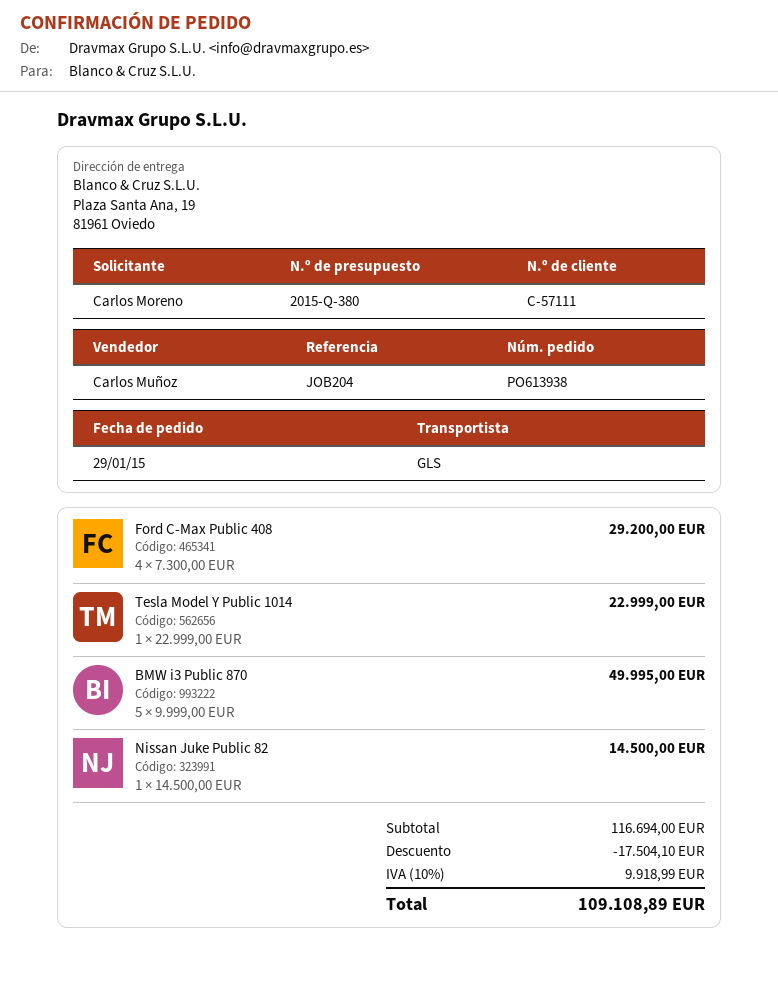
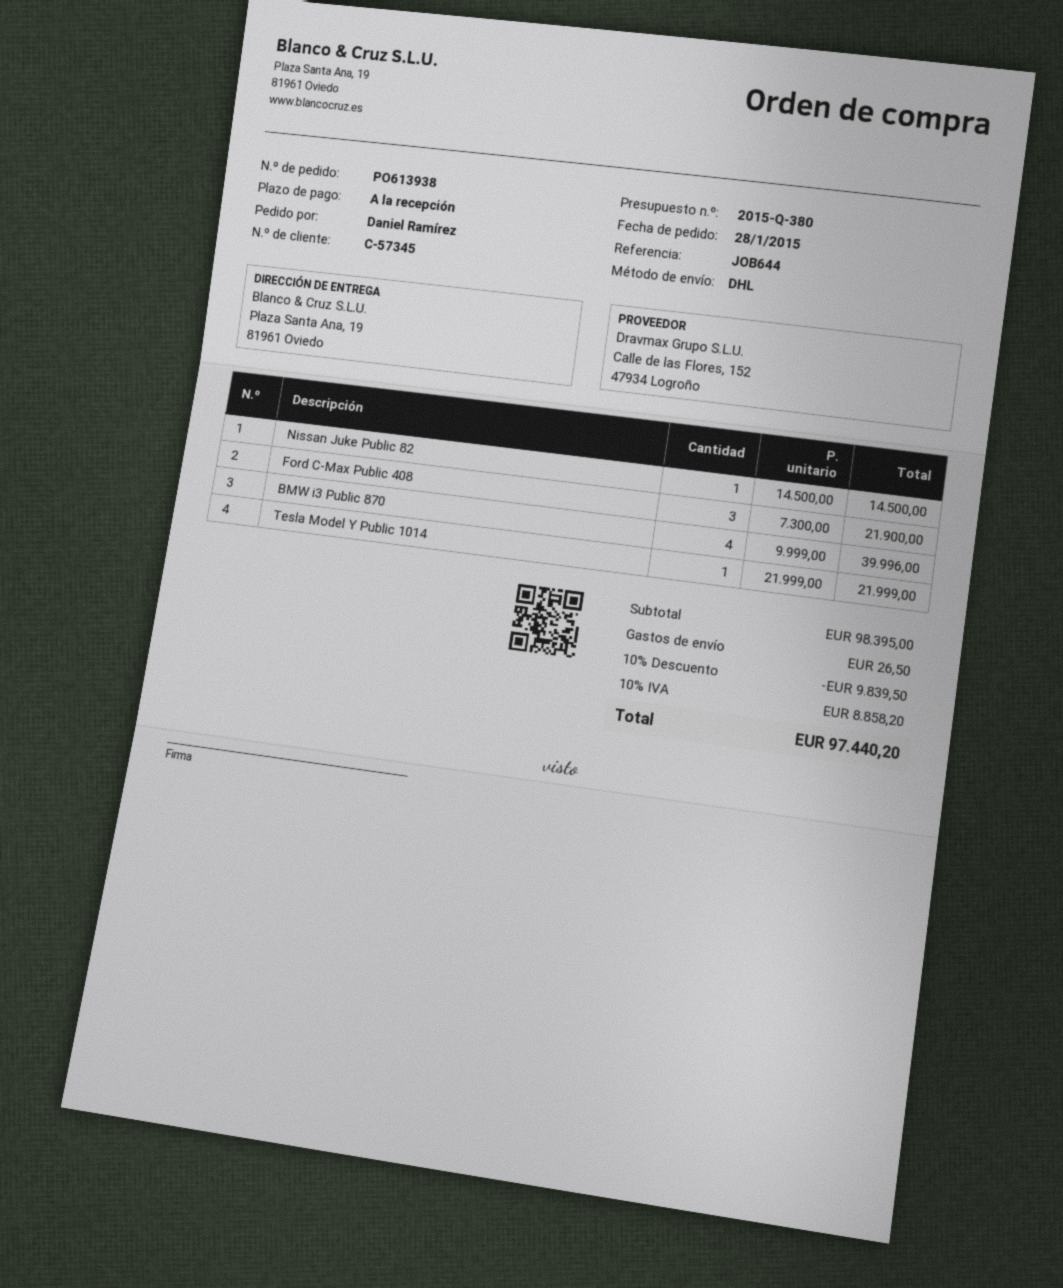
order date: 2015-01-29 -> 2015-01-28
customer number: C-57111 -> C-57345
reference: JOB204 -> JOB644
ordered by: Carlos Moreno -> Daniel Ramírez
shipping method: GLS -> DHL
Ford C-Max Public 408: 4 x 7300.00 = 29200.00 -> 3 x 7300.00 = 21900.00
Tesla Model Y Public 1014: 1 x 22999.00 = 22999.00 -> 1 x 21999.00 = 21999.00
BMW i3 Public 870: 5 x 9999.00 = 49995.00 -> 4 x 9999.00 = 39996.00
subtotal: 116694.00 -> 98395.00
discount: 17504.10 -> 9839.50
shipping: none -> 26.50
tax: 10% = 9918.99 -> 10% = 8858.20
total: 109108.89 -> 97440.20

